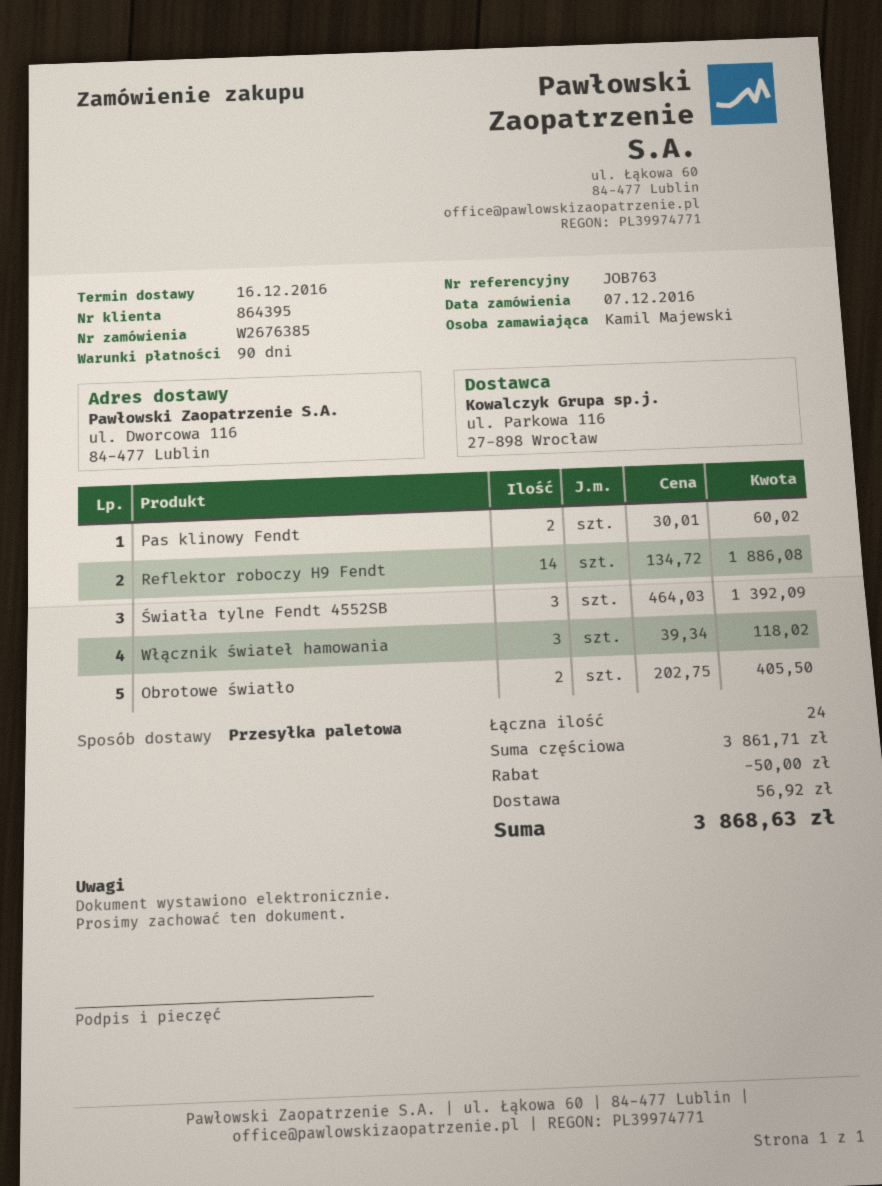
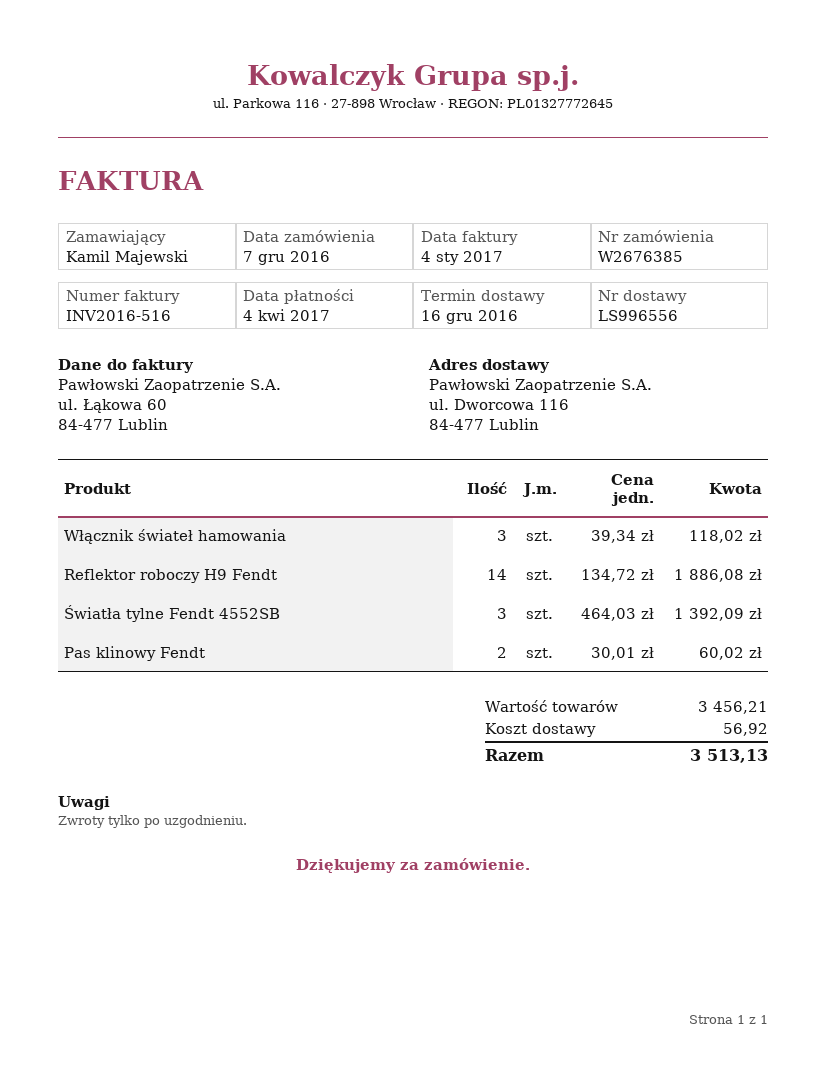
Obrotowe światło: 2 x 202.75 = 405.50 -> none
subtotal: 3861.71 -> 3456.21
discount: 50.00 -> none
total: 3868.63 -> 3513.13

